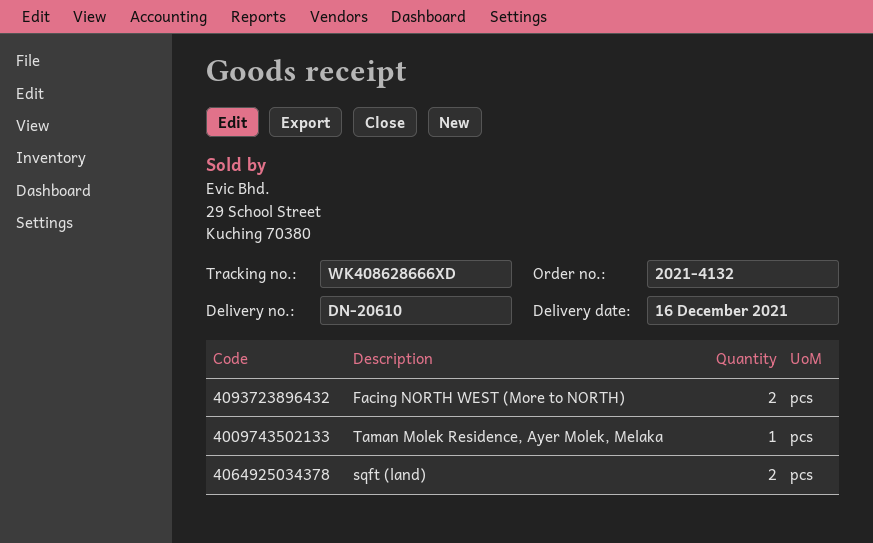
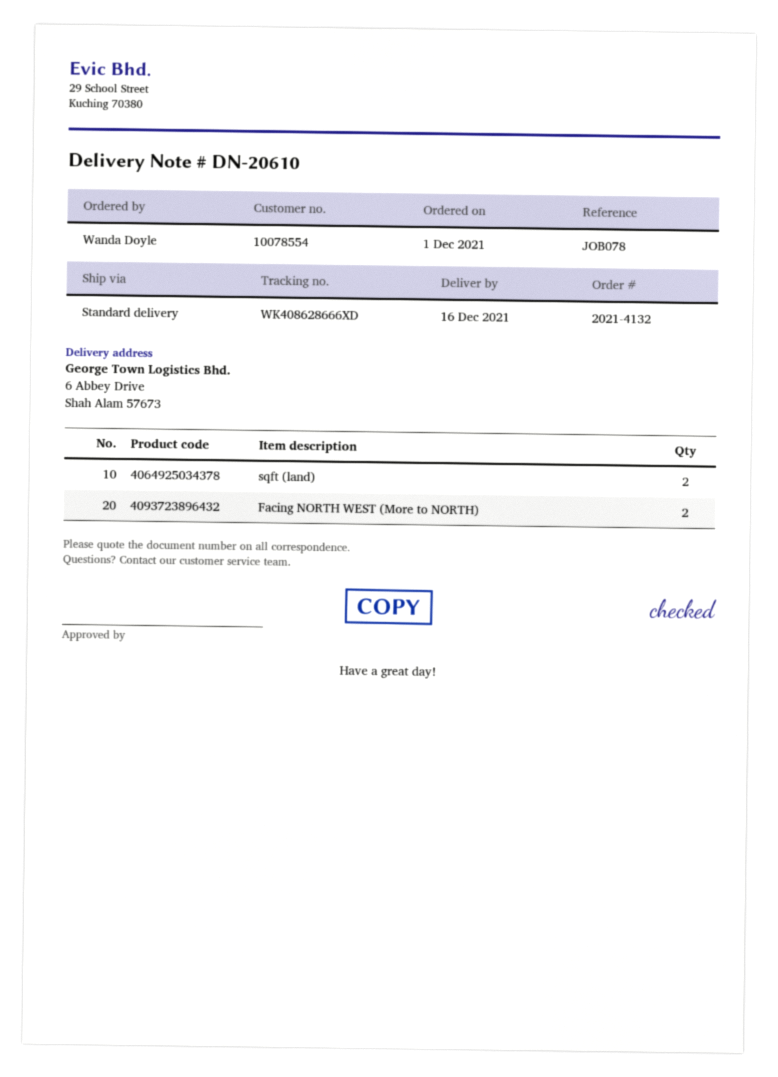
Taman Molek Residence, Ayer Molek, Melaka: 1 -> none

